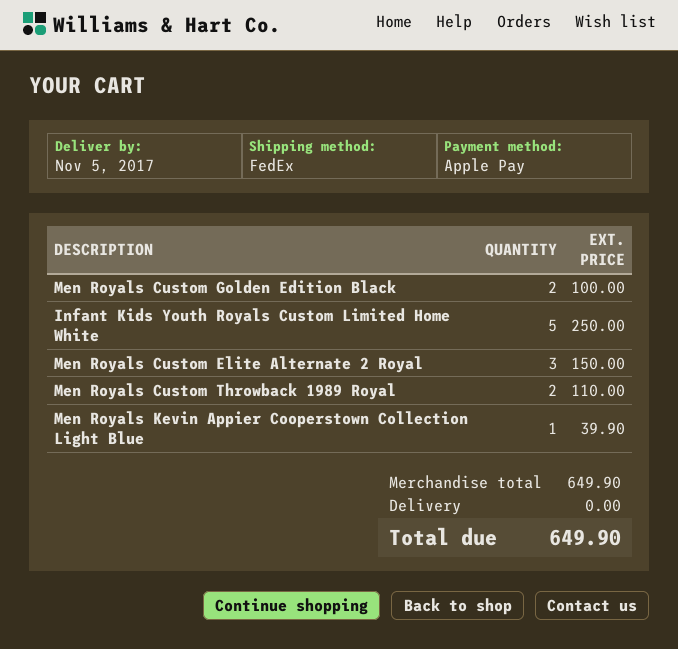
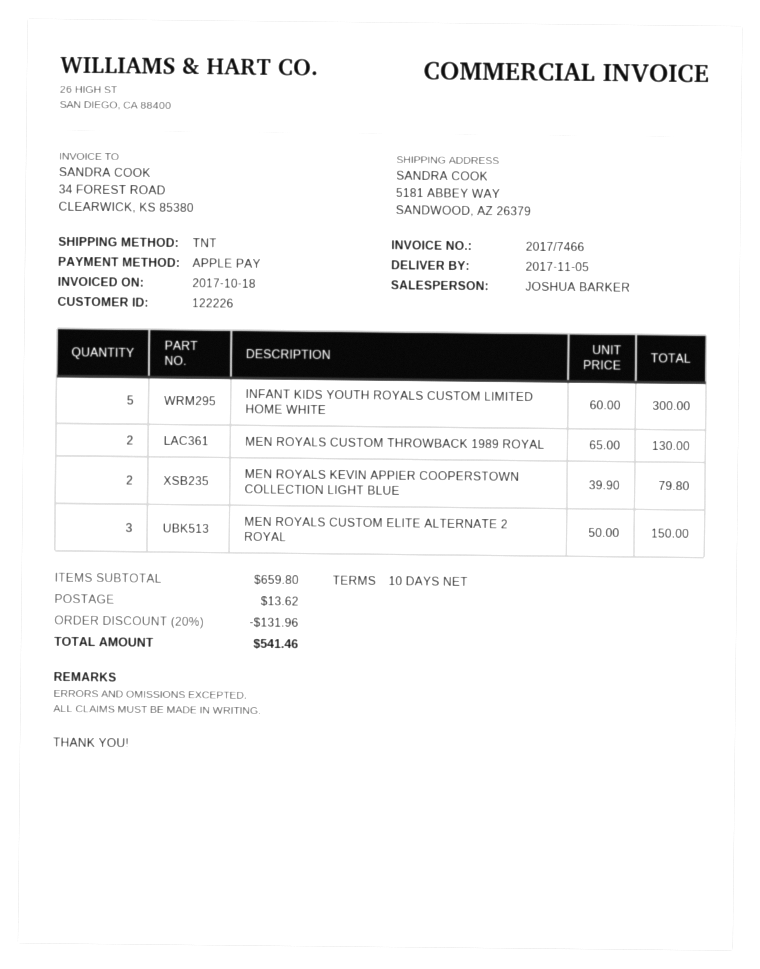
shipping method: FedEx -> TNT
Men Royals Custom Golden Edition Black: 2 for 100.00 -> none
Infant Kids Youth Royals Custom Limited Home White: 5 for 250.00 -> 5 for 300.00
Men Royals Custom Throwback 1989 Royal: 2 for 110.00 -> 2 for 130.00
Men Royals Kevin Appier Cooperstown Collection Light Blue: 1 for 39.90 -> 2 for 79.80
subtotal: 649.90 -> 659.80
discount: none -> 20% = 131.96
shipping: 0.00 -> 13.62
total: 649.90 -> 541.46

